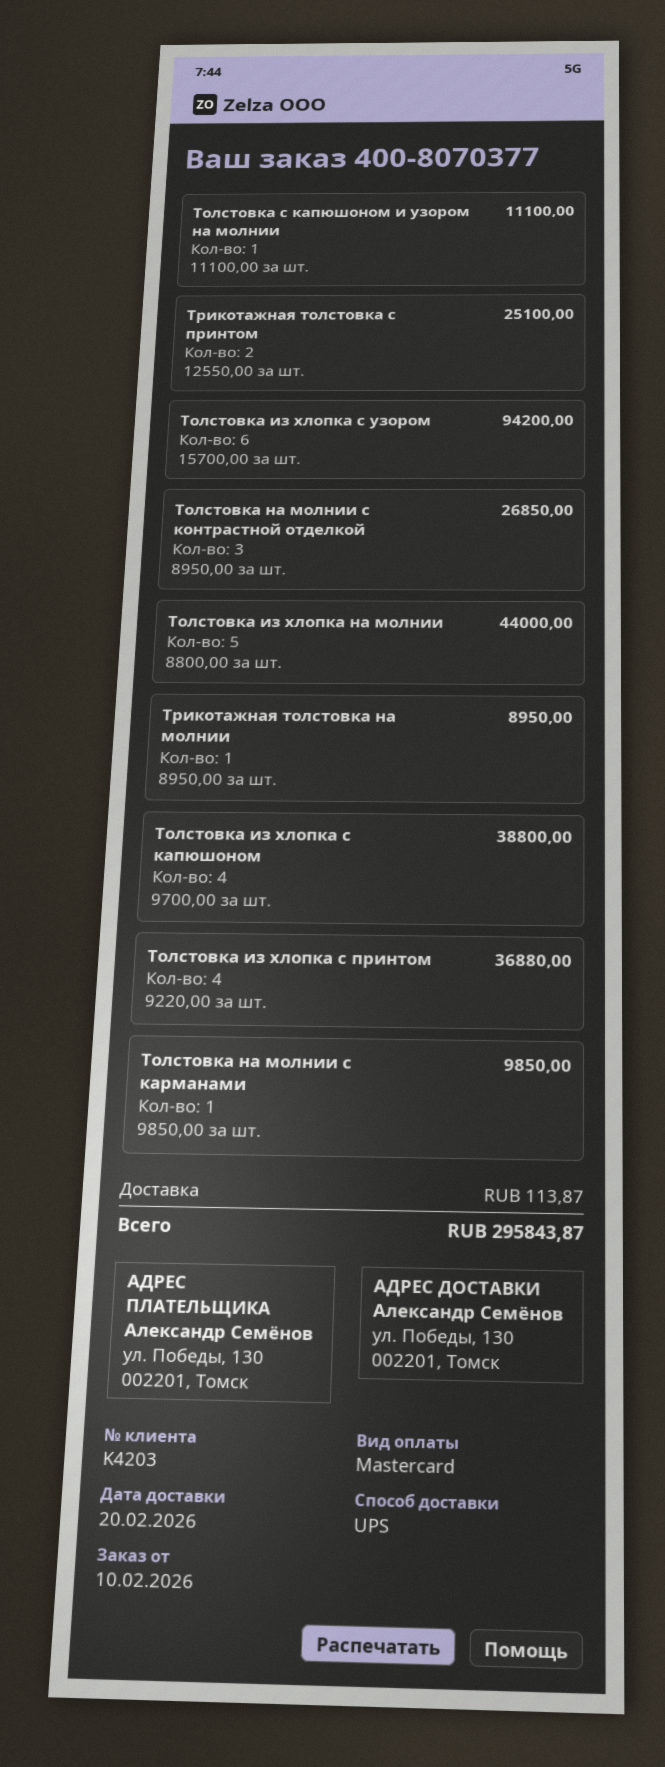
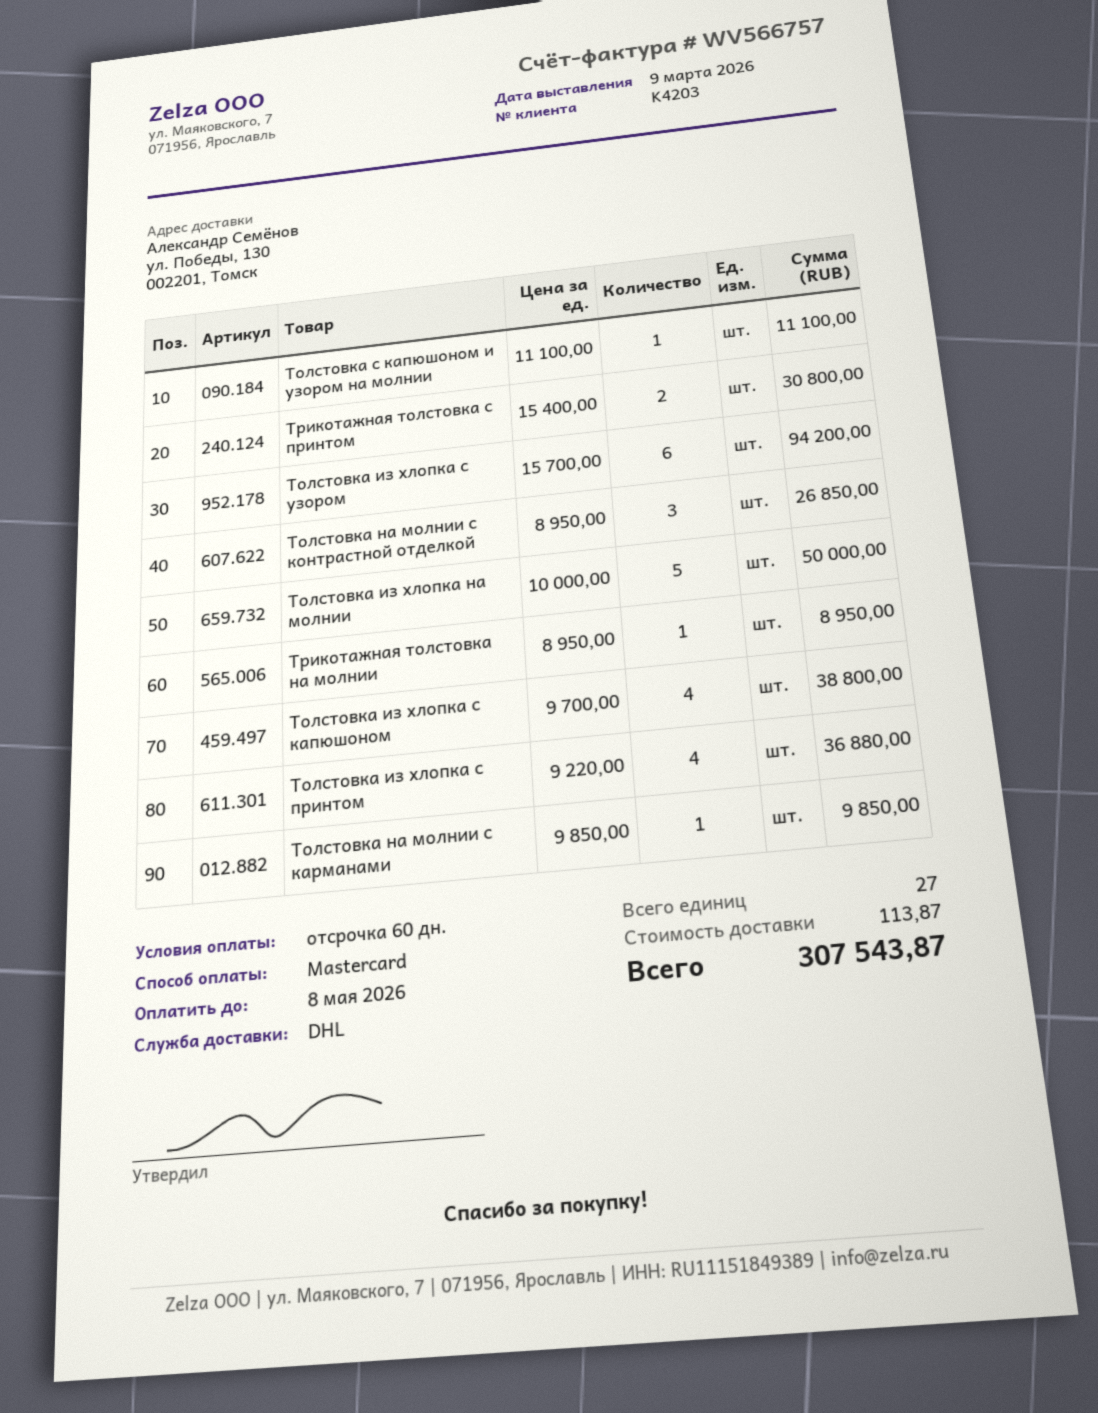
shipping method: UPS -> DHL
Трикотажная толстовка с принтом: 2 x 12550.00 = 25100.00 -> 2 x 15400.00 = 30800.00
Толстовка из хлопка на молнии: 5 x 8800.00 = 44000.00 -> 5 x 10000.00 = 50000.00
total: 295843.87 -> 307543.87

